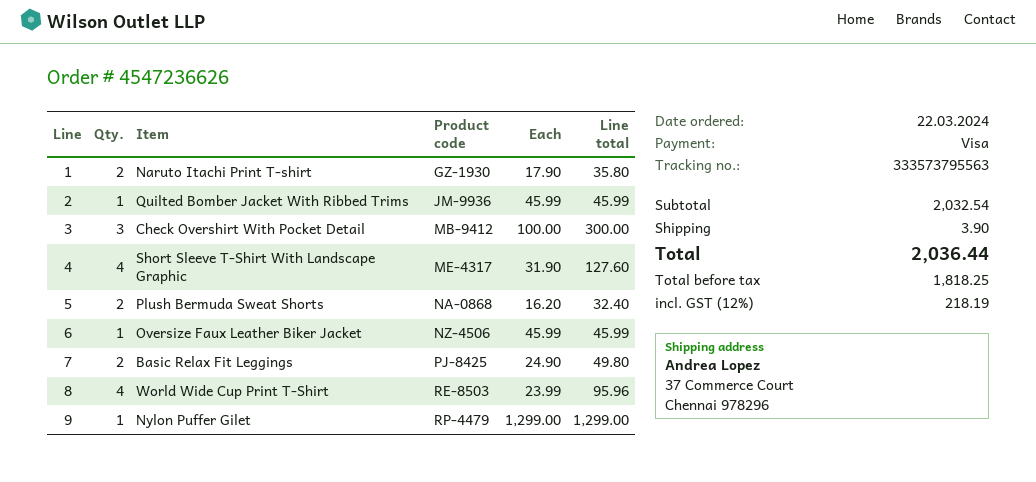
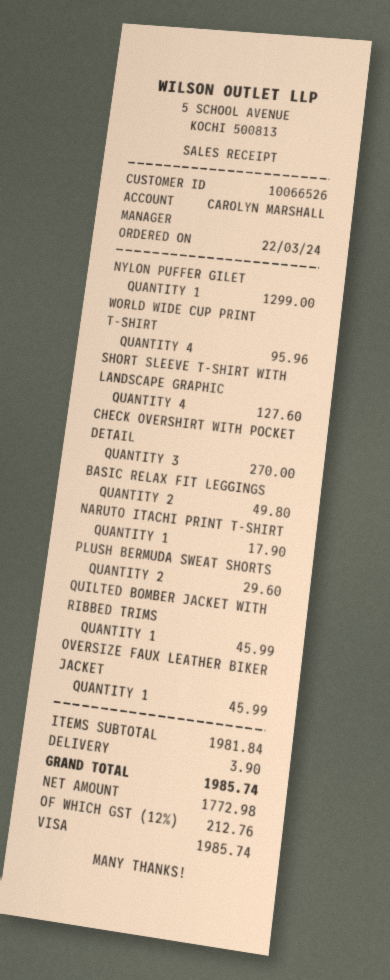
Naruto Itachi Print T-shirt: 2 for 35.80 -> 1 for 17.90
Check Overshirt With Pocket Detail: 3 for 300.00 -> 3 for 270.00
Plush Bermuda Sweat Shorts: 2 for 32.40 -> 2 for 29.60
subtotal: 2032.54 -> 1981.84
net: 1818.25 -> 1772.98
tax: 12% = 218.19 -> 12% = 212.76
total: 2036.44 -> 1985.74

